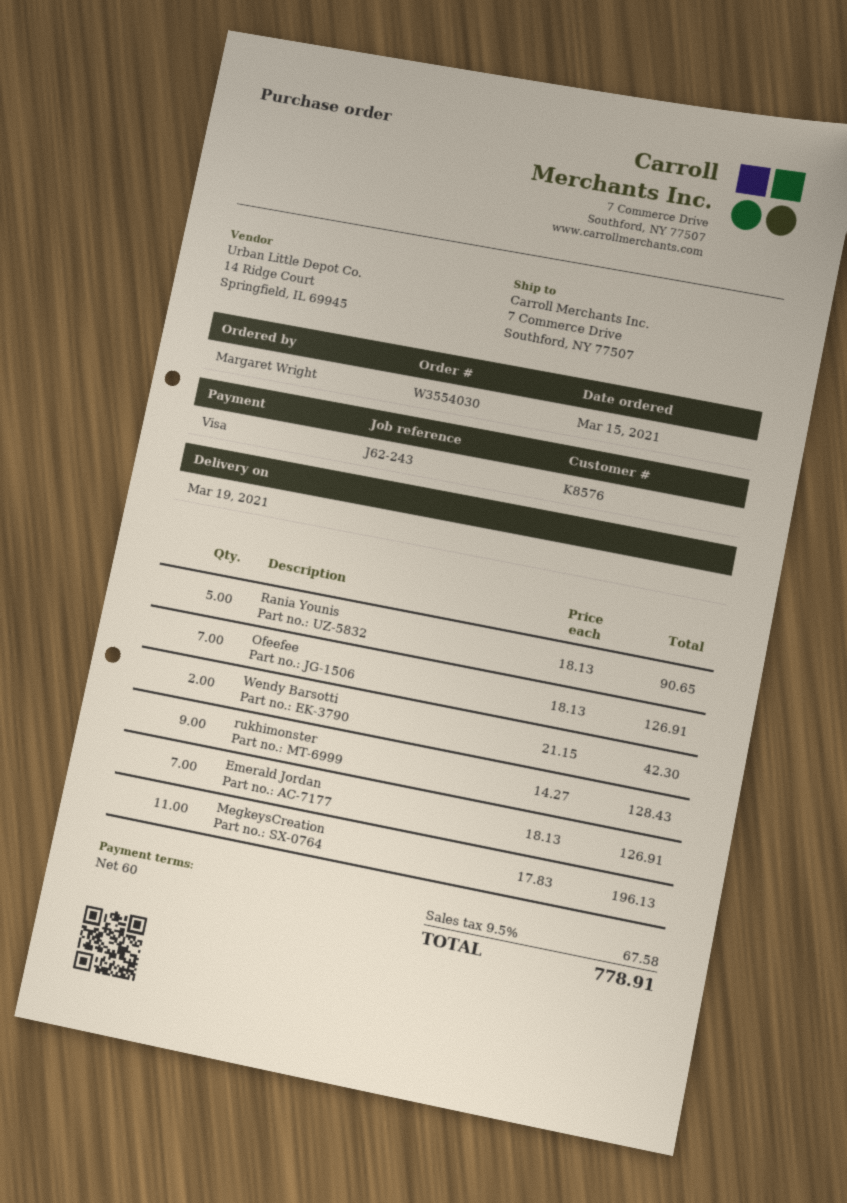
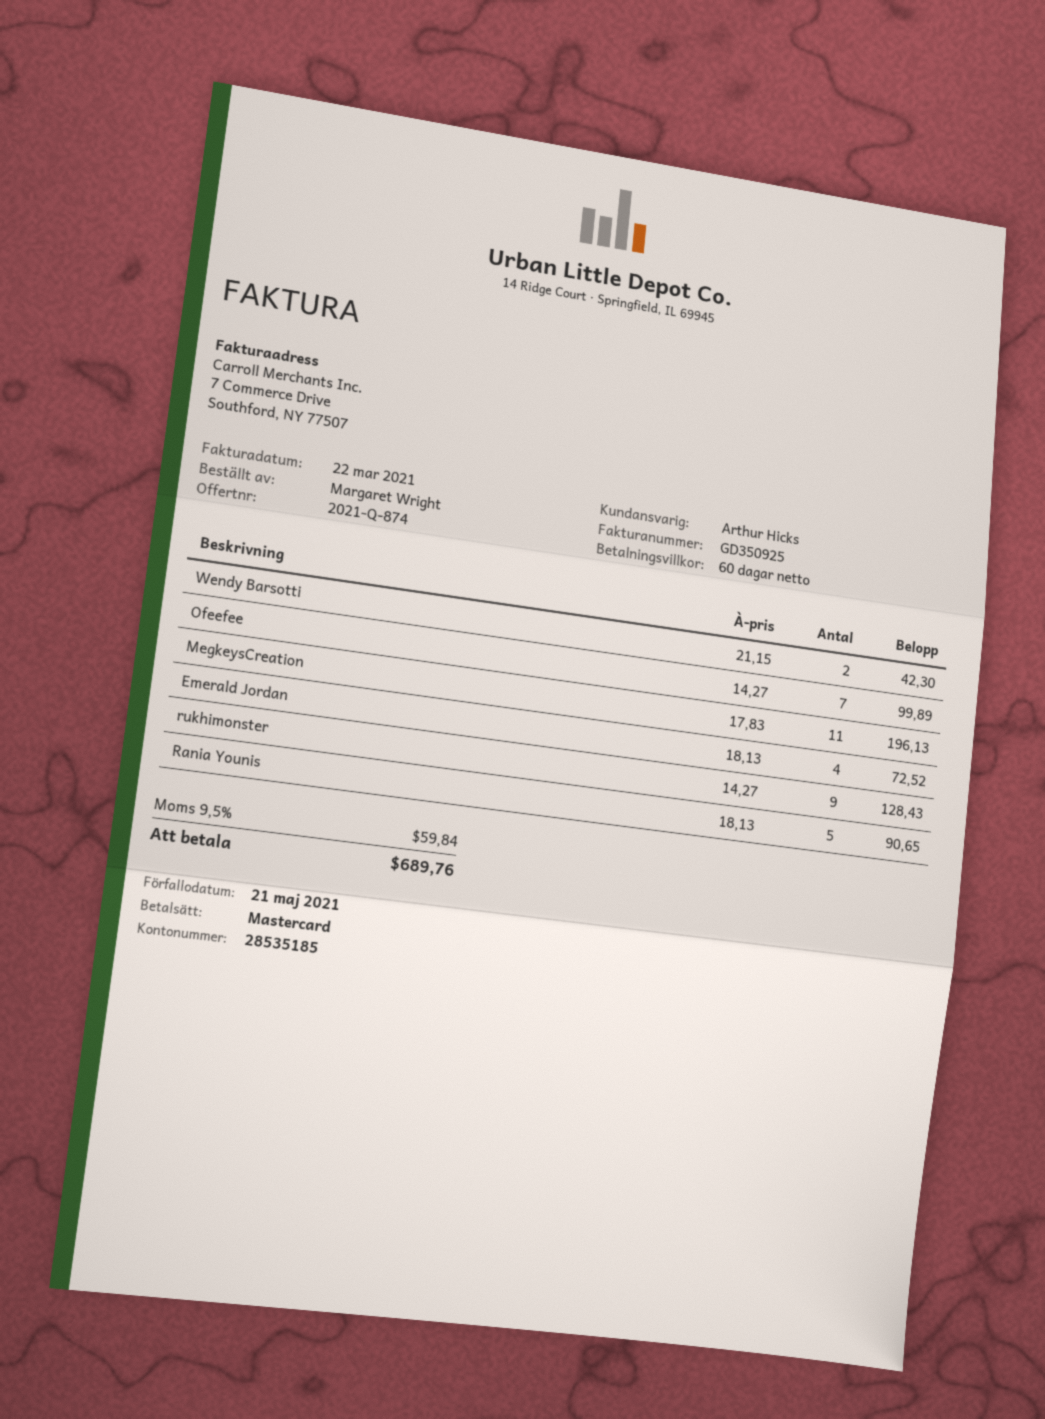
payment method: Visa -> Mastercard
Ofeefee: 7 x 18.13 = 126.91 -> 7 x 14.27 = 99.89
Emerald Jordan: 7 x 18.13 = 126.91 -> 4 x 18.13 = 72.52
tax: 9.5% = 67.58 -> 9.5% = 59.84
total: 778.91 -> 689.76

